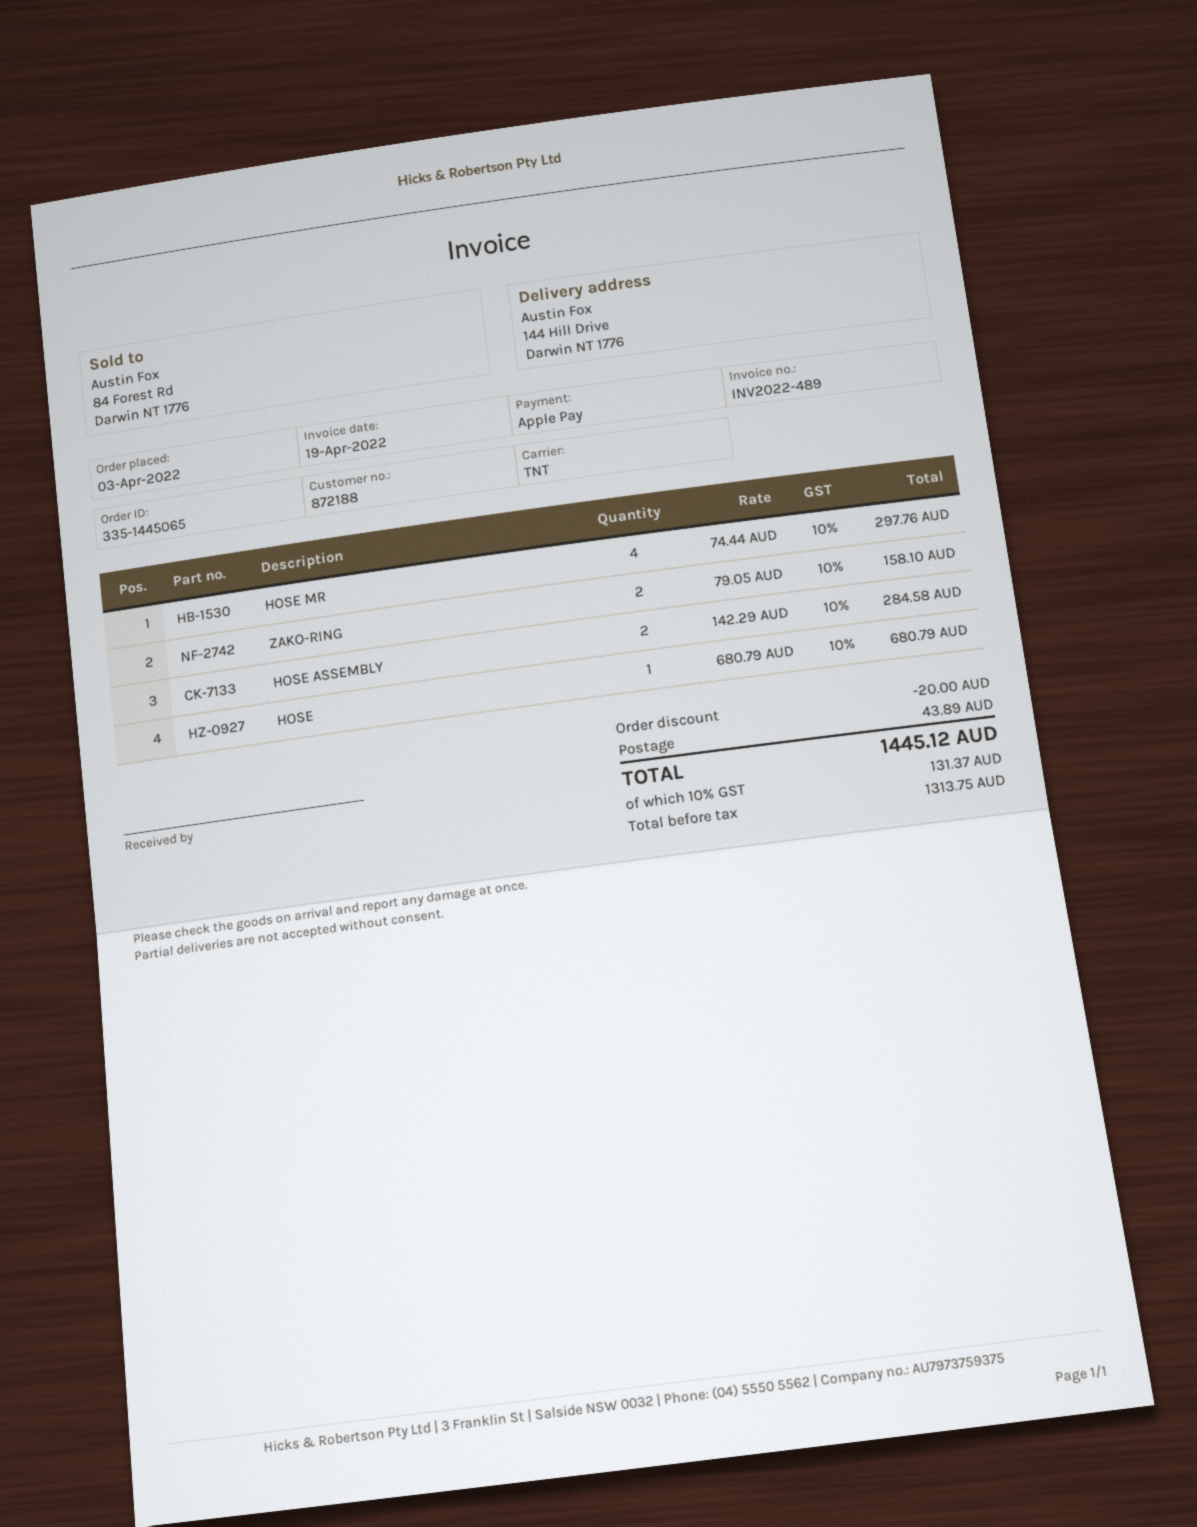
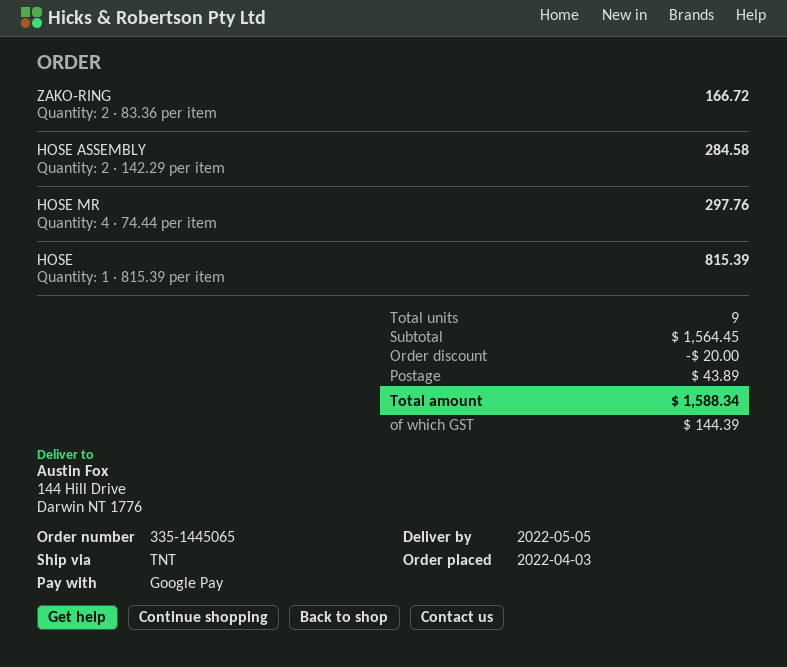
payment method: Apple Pay -> Google Pay
ZAKO-RING: 2 x 79.05 = 158.10 -> 2 x 83.36 = 166.72
HOSE: 1 x 680.79 = 680.79 -> 1 x 815.39 = 815.39
tax: 131.37 -> 144.39
total: 1445.12 -> 1588.34

